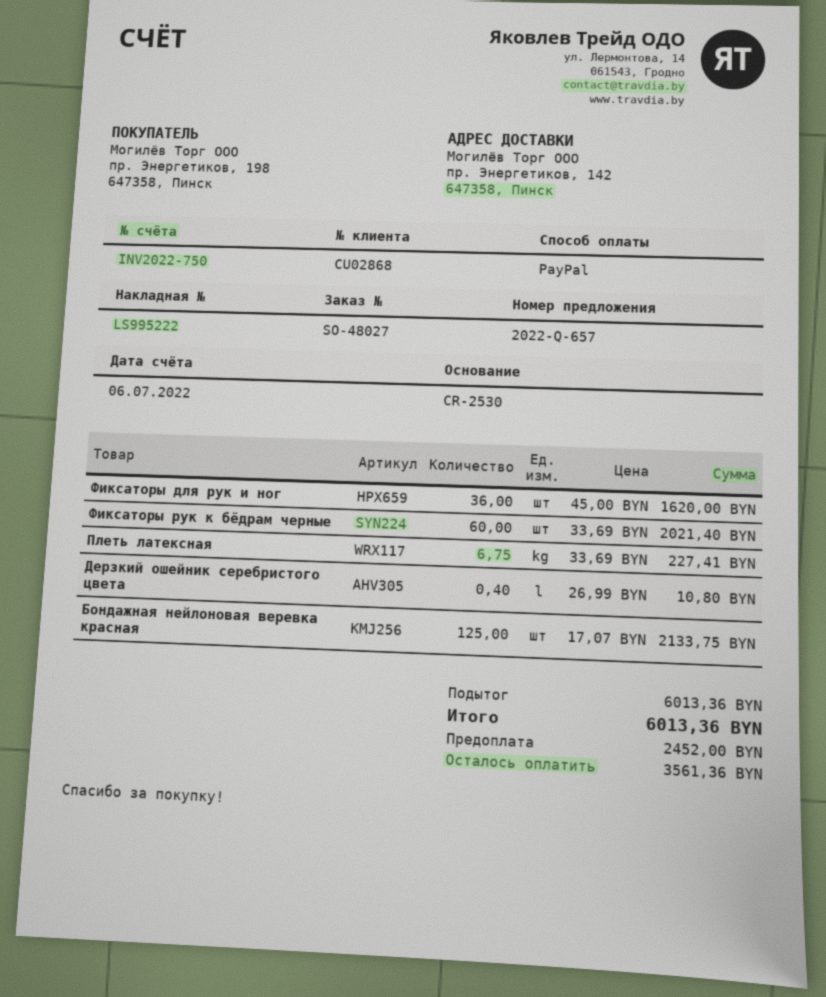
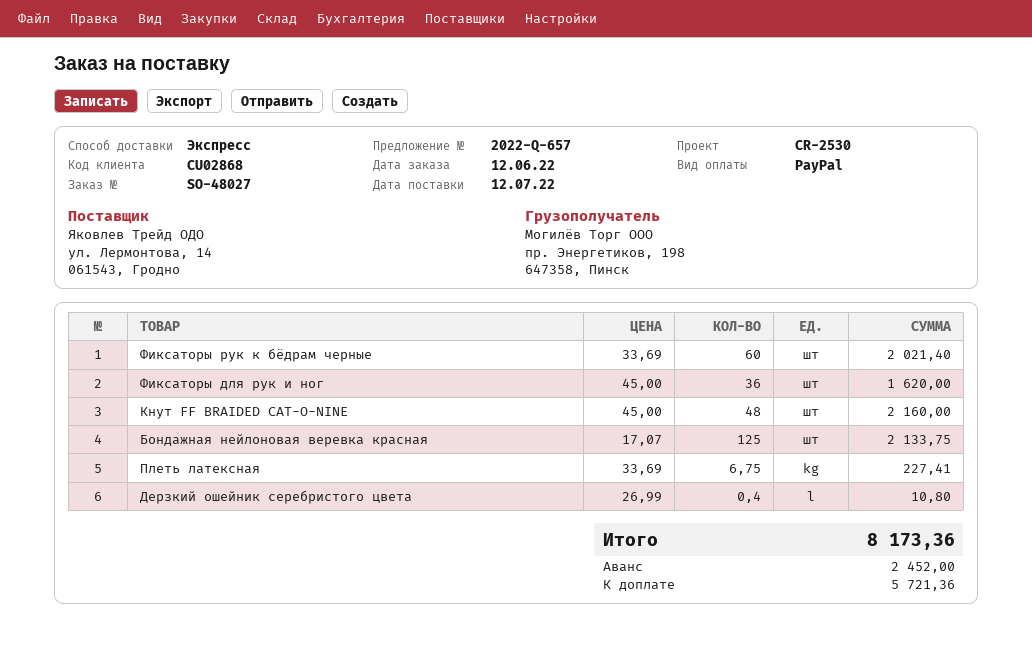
ship to: пр. Энергетиков, 142, 647358, Пинск -> пр. Энергетиков, 198, 647358, Пинск
Кнут FF BRAIDED CAT-O-NINE: none -> 48 x 45.00 = 2160.00
total: 6013.36 -> 8173.36
balance: 3561.36 -> 5721.36

